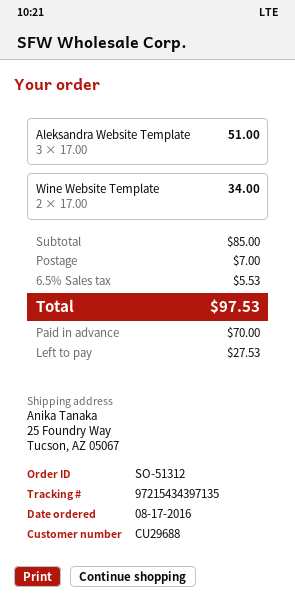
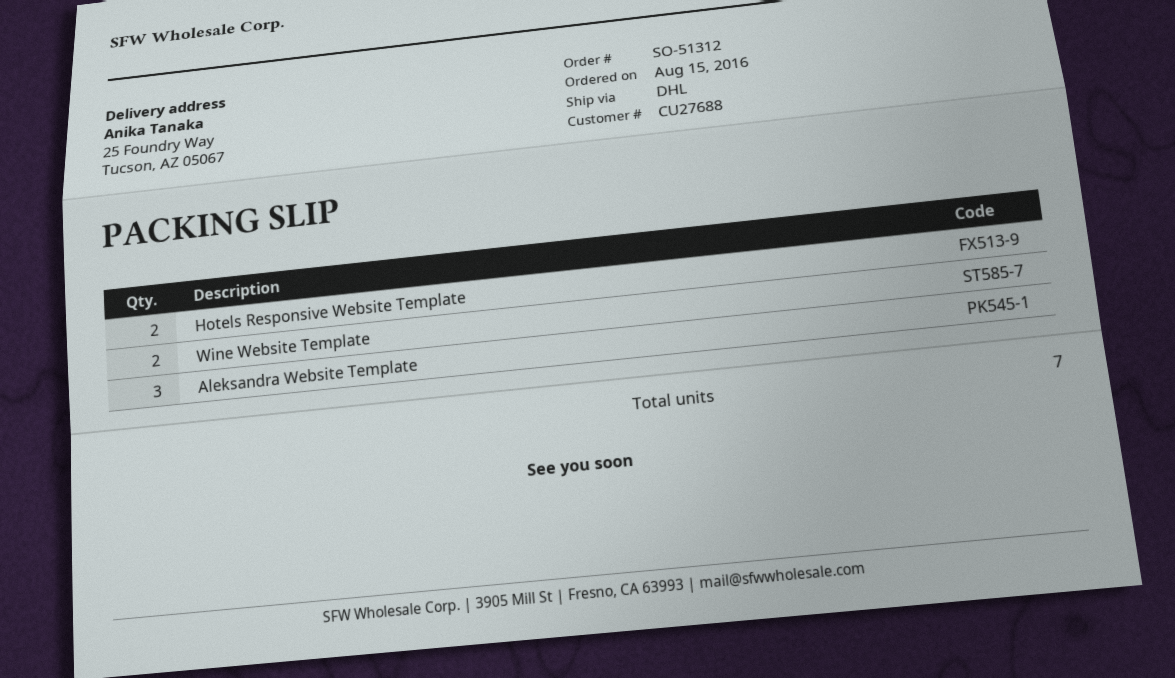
order date: 2016-08-17 -> 2016-08-15
customer number: CU29688 -> CU27688
Hotels Responsive Website Template: none -> 2

